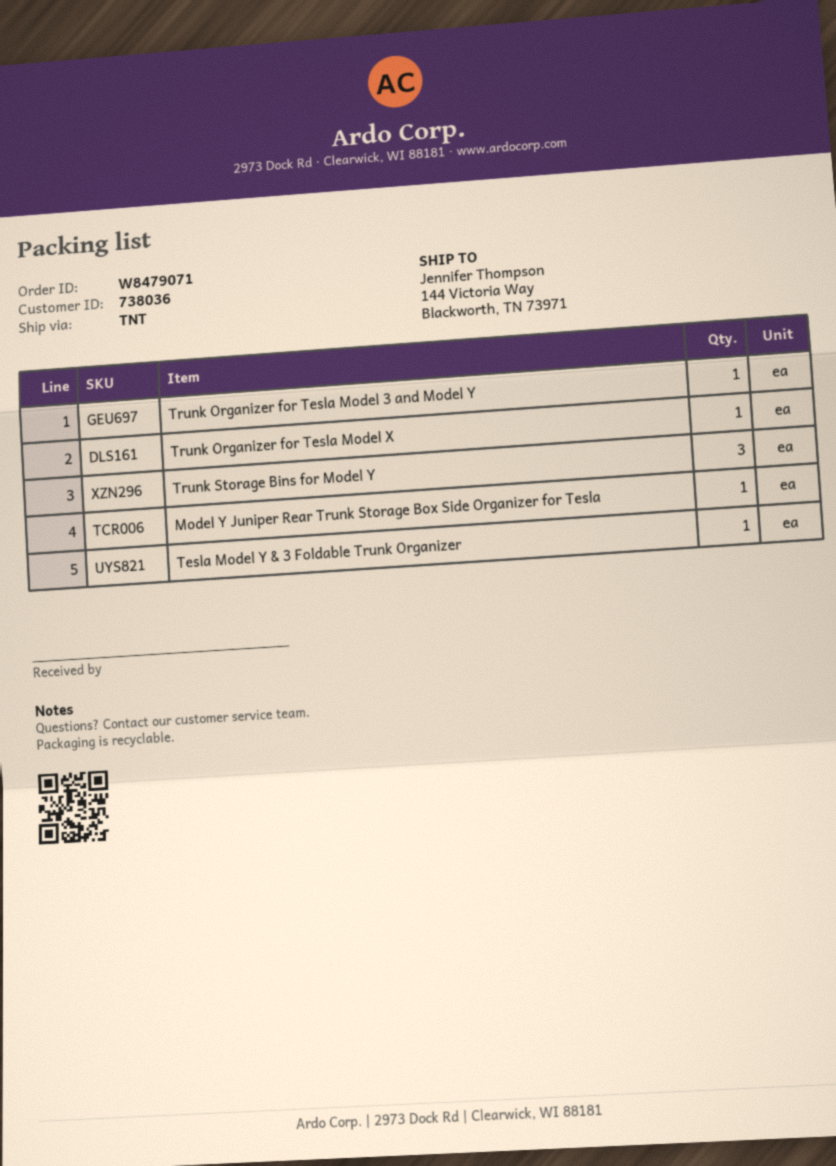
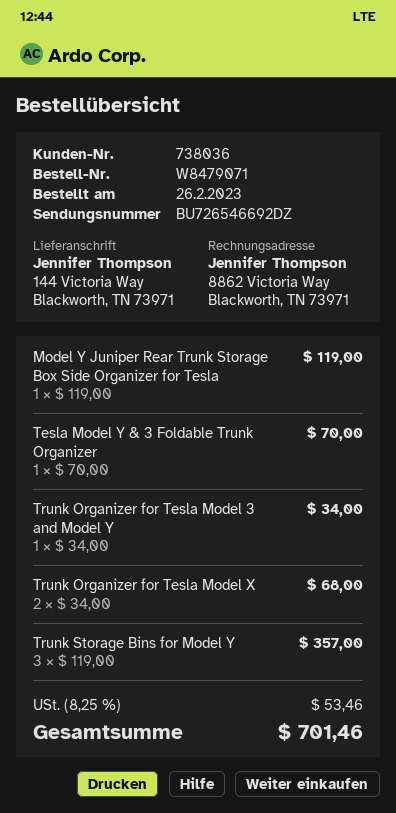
Trunk Organizer for Tesla Model X: 1 -> 2

